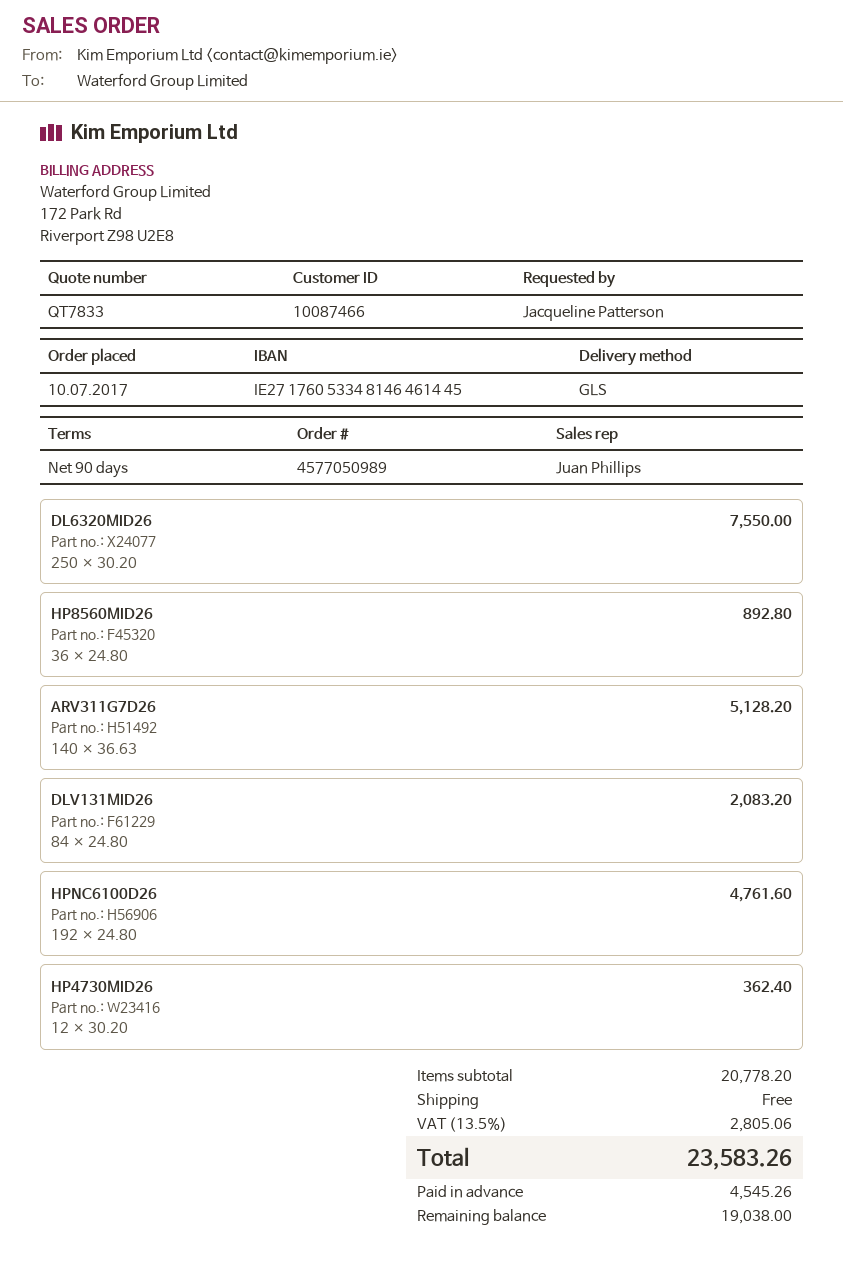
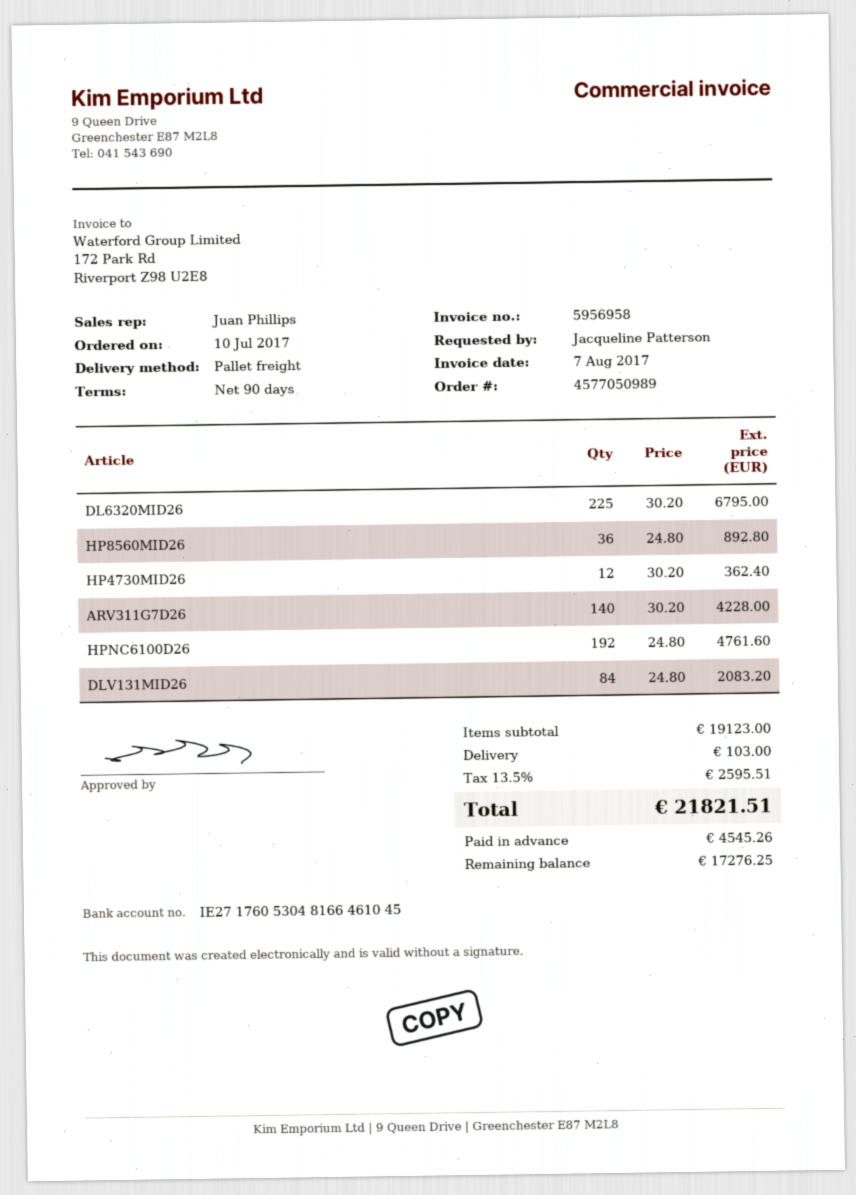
bank account: IE27176053348146461445 -> IE27176053048166461045
shipping method: GLS -> pallet freight
DL6320MID26: 250 x 30.20 = 7550.00 -> 225 x 30.20 = 6795.00
ARV311G7D26: 140 x 36.63 = 5128.20 -> 140 x 30.20 = 4228.00
subtotal: 20778.20 -> 19123.00
shipping: 0.00 -> 103.00
tax: 13.5% = 2805.06 -> 13.5% = 2595.51
total: 23583.26 -> 21821.51
balance: 19038.00 -> 17276.25

